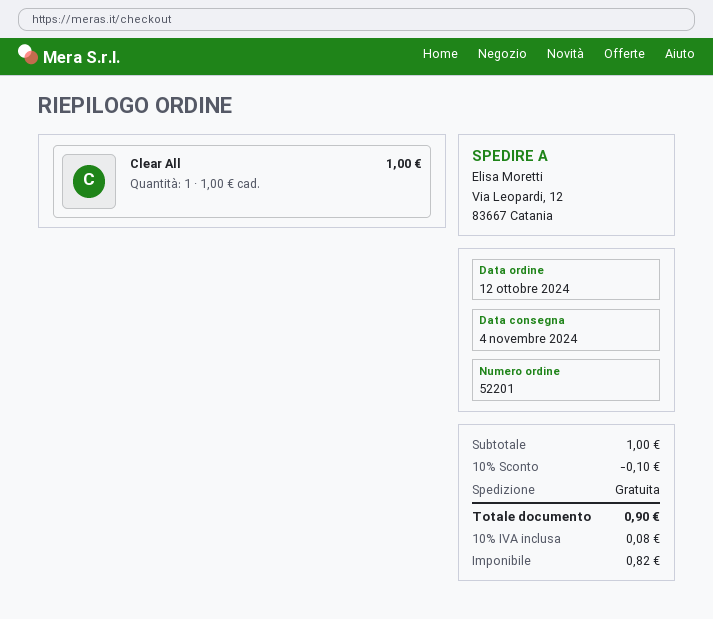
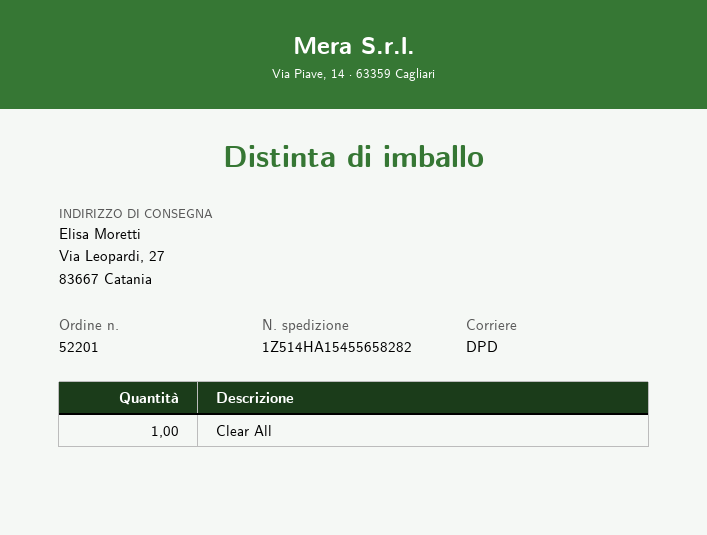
ship to: Via Leopardi, 12, 83667 Catania -> Via Leopardi, 27, 83667 Catania

